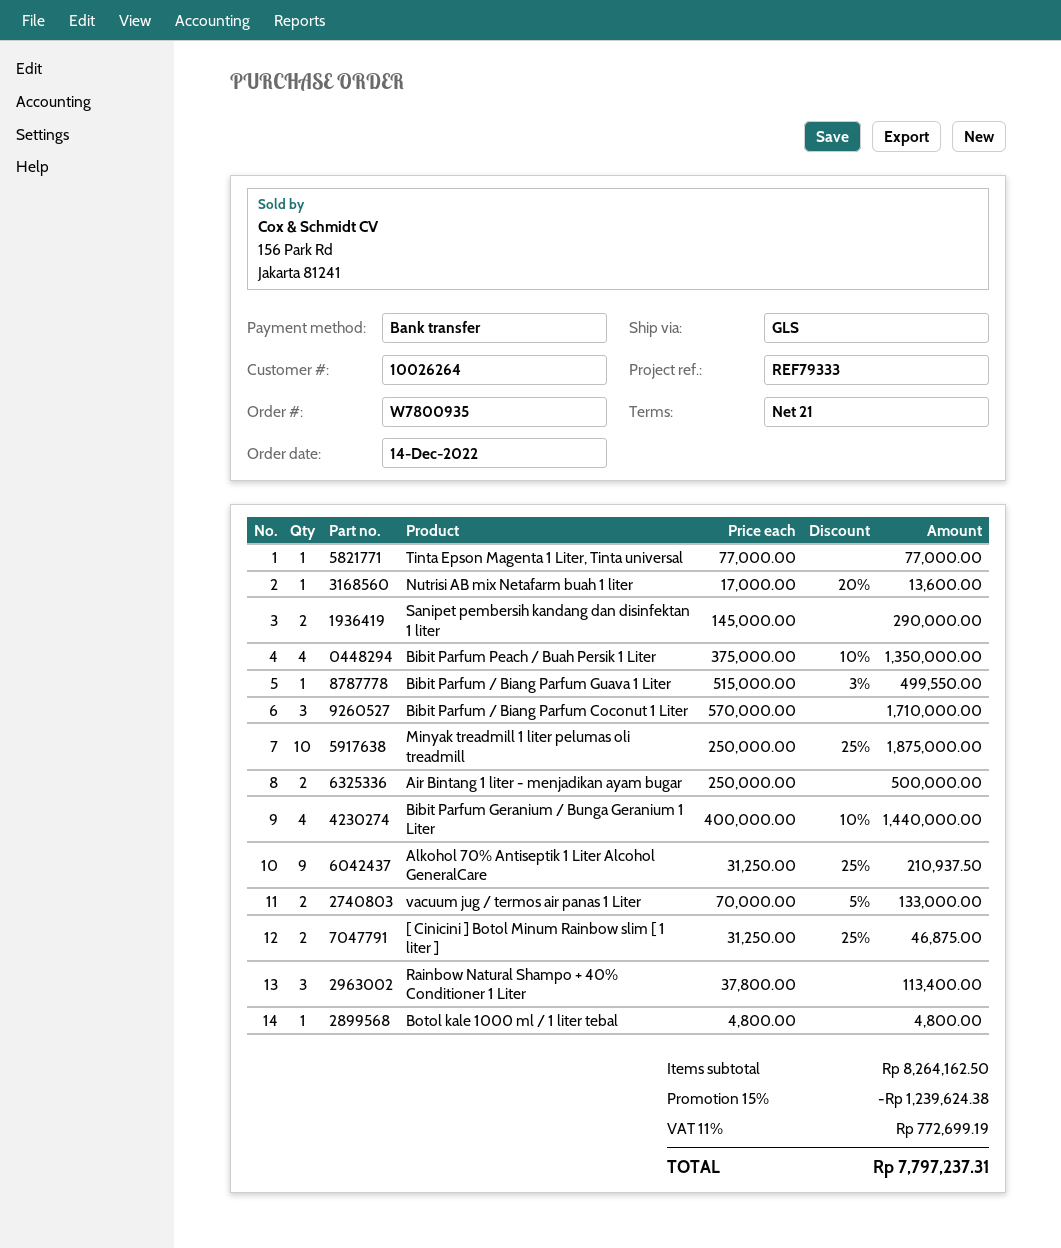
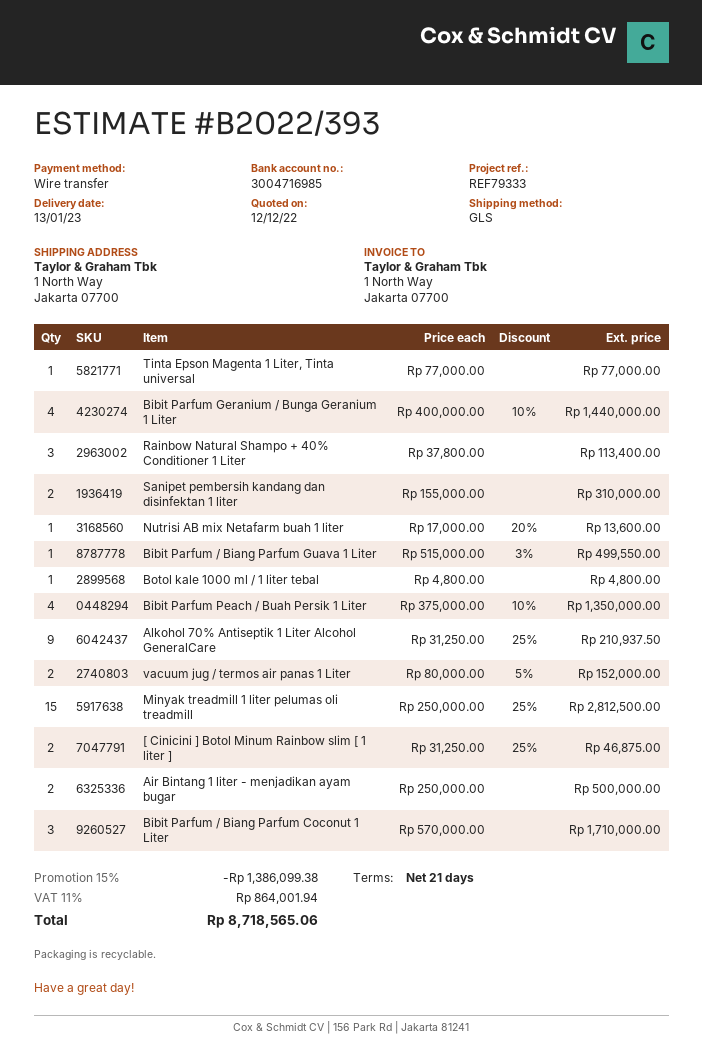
Sanipet pembersih kandang dan disinfektan 1 liter: 2 x 145000.00 = 290000.00 -> 2 x 155000.00 = 310000.00
Minyak treadmill 1 liter pelumas oli treadmill: 10 x 250000.00 - 25% = 1875000.00 -> 15 x 250000.00 - 25% = 2812500.00
vacuum jug / termos air panas 1 Liter: 2 x 70000.00 - 5% = 133000.00 -> 2 x 80000.00 - 5% = 152000.00
discount: 15% = 1239624.38 -> 15% = 1386099.38
tax: 11% = 772699.19 -> 11% = 864001.94
total: 7797237.31 -> 8718565.06

